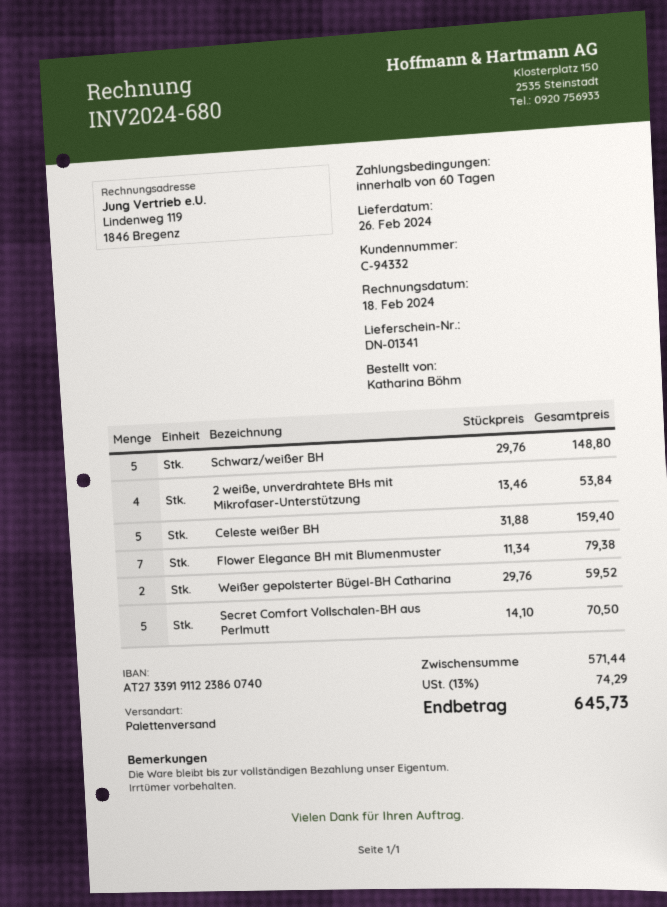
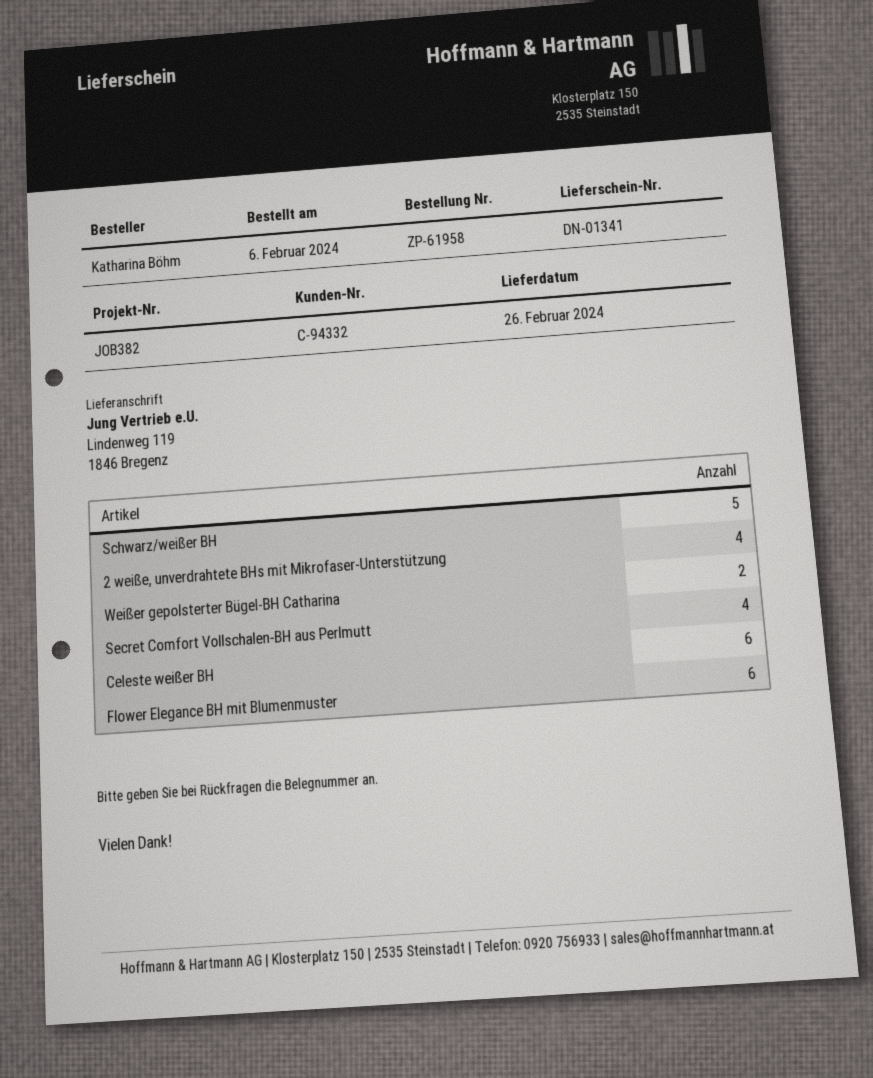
Celeste weißer BH: 5 -> 6
Flower Elegance BH mit Blumenmuster: 7 -> 6
Secret Comfort Vollschalen-BH aus Perlmutt: 5 -> 4

